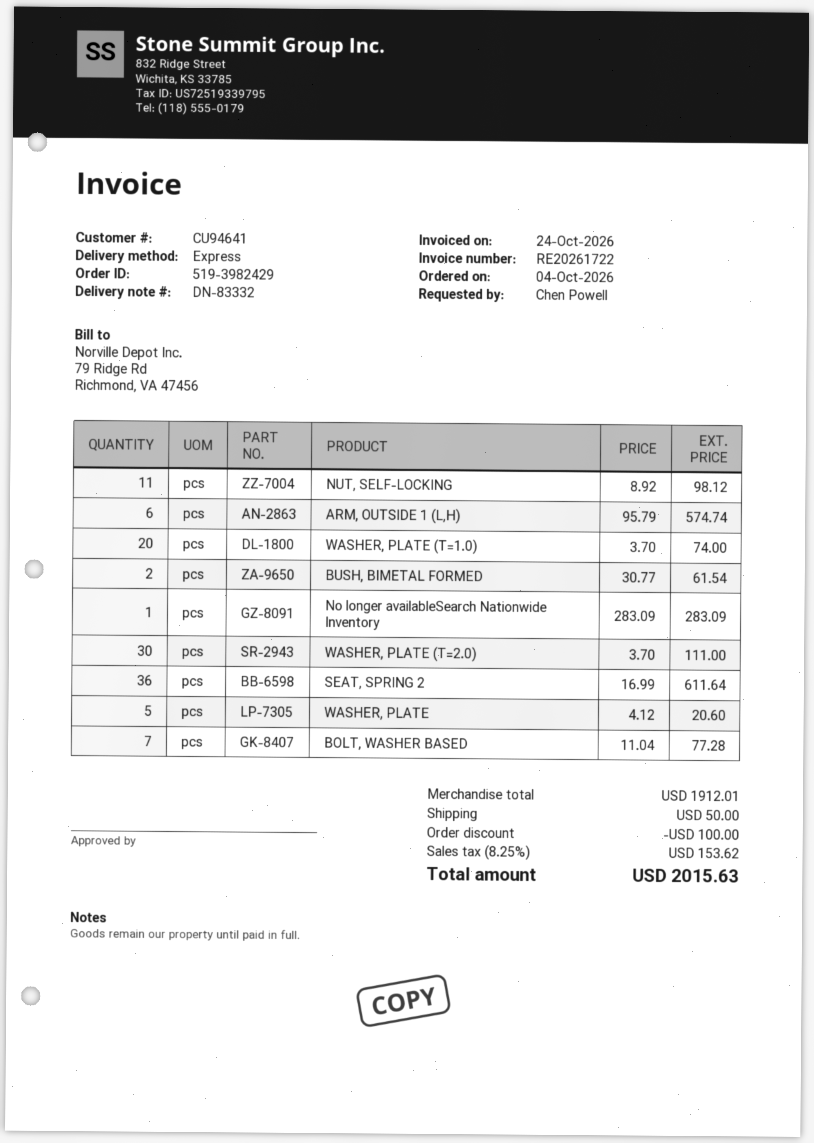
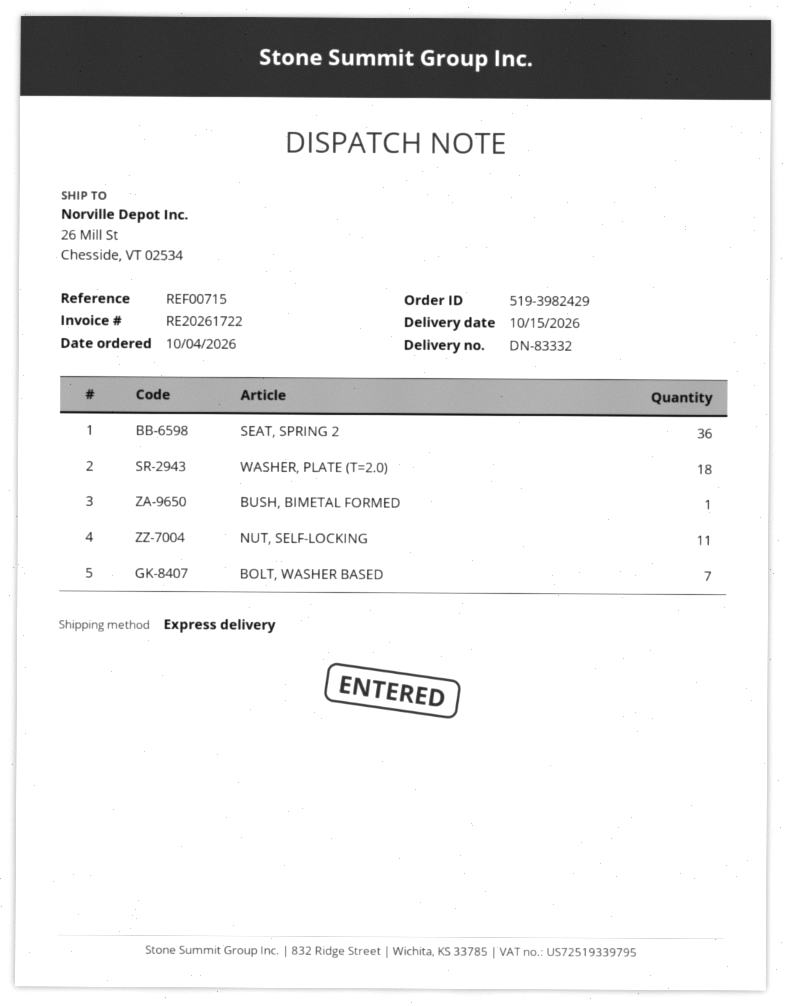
ARM, OUTSIDE 1 (L,H): 6 -> none
WASHER, PLATE (T=1.0): 20 -> none
BUSH, BIMETAL FORMED: 2 -> 1
No longer availableSearch Nationwide Inventory: 1 -> none
WASHER, PLATE (T=2.0): 30 -> 18
WASHER, PLATE: 5 -> none

